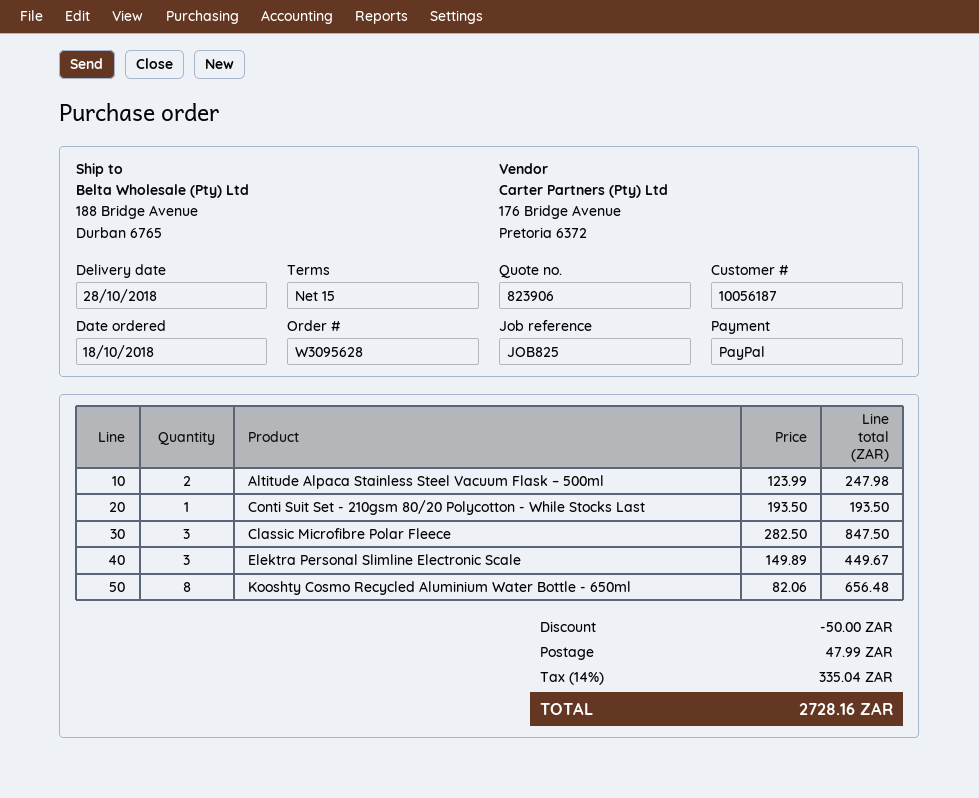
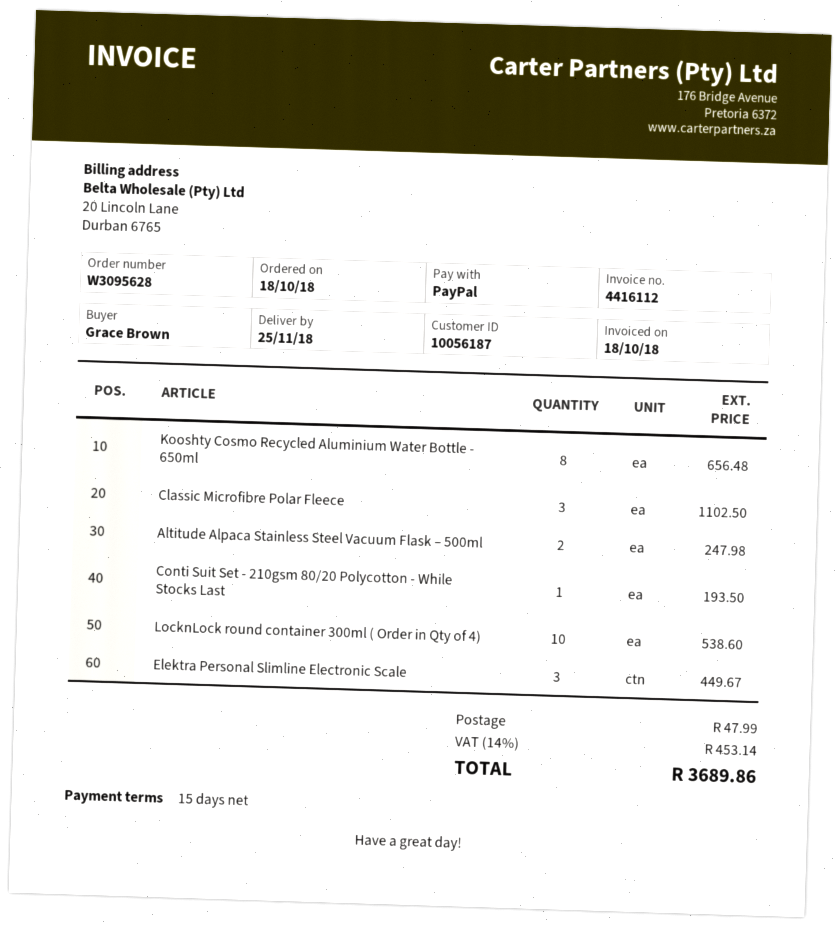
delivery date: 2018-10-28 -> 2018-11-25
Classic Microfibre Polar Fleece: 3 for 847.50 -> 3 for 1102.50
LocknLock round container 300ml ( Order in Qty of 4): none -> 10 for 538.60
discount: 50.00 -> none
tax: 14% = 335.04 -> 14% = 453.14
total: 2728.16 -> 3689.86

